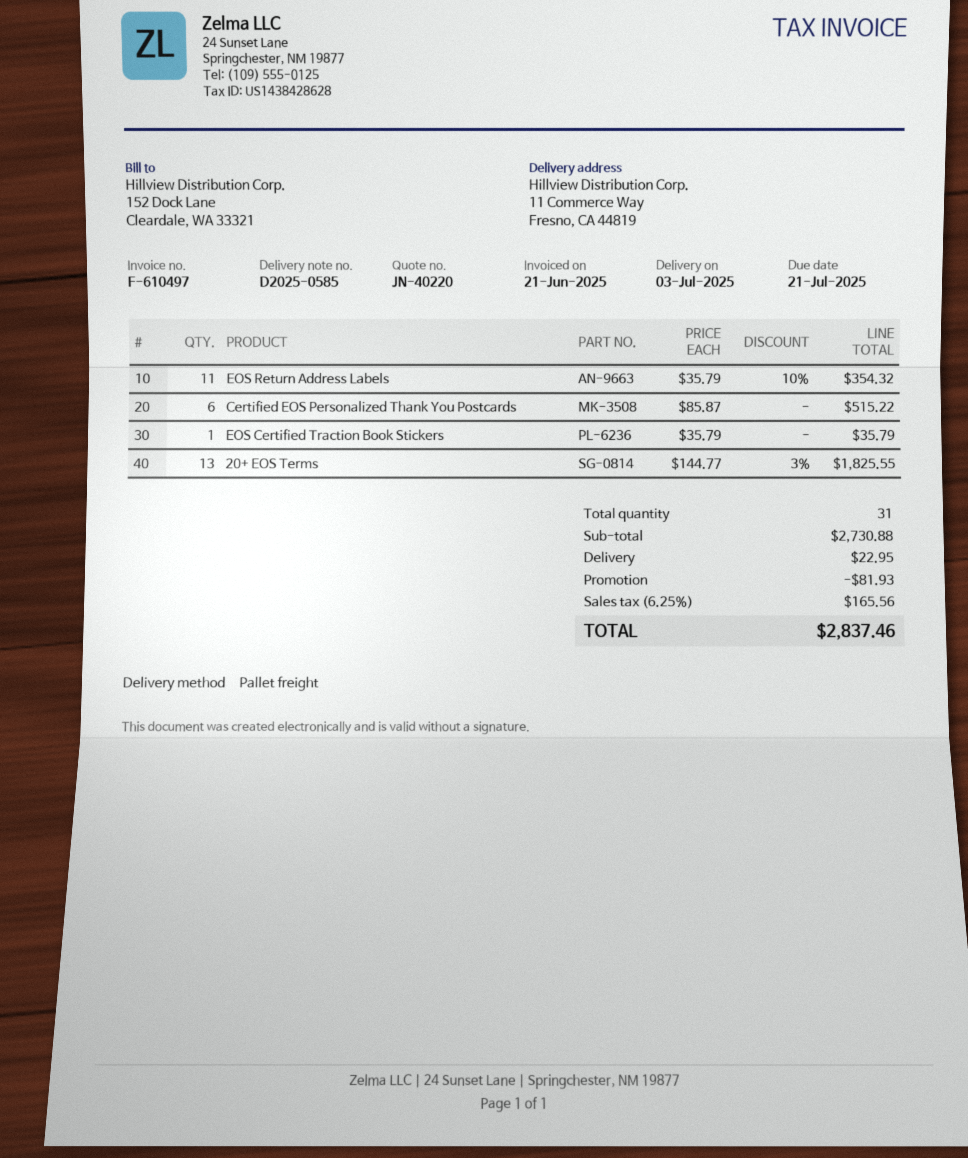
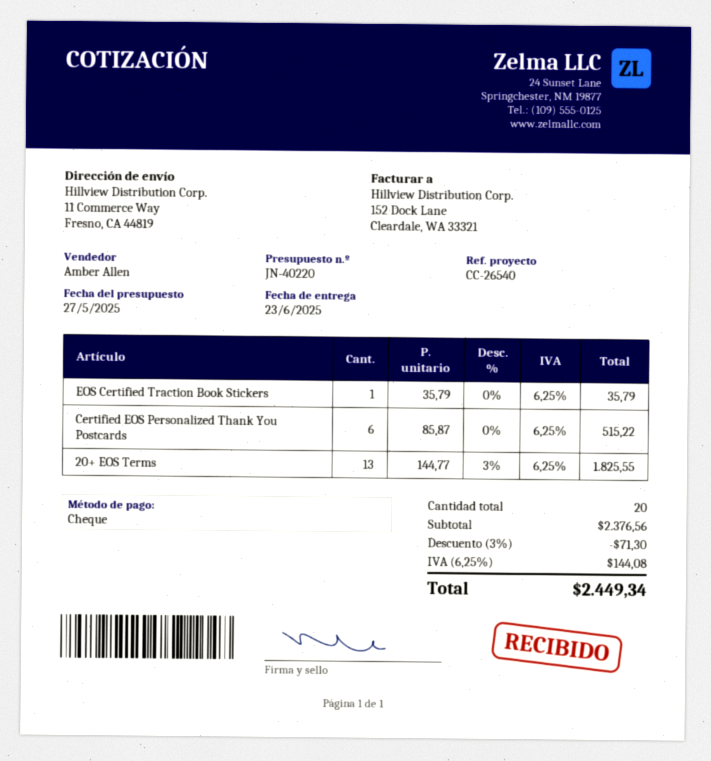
delivery date: 2025-07-03 -> 2025-06-23
EOS Return Address Labels: 11 x 35.79 - 10% = 354.32 -> none
total quantity: 31 -> 20
subtotal: 2730.88 -> 2376.56
discount: 81.93 -> 71.30
shipping: 22.95 -> none
tax: 6.25% = 165.56 -> 6.25% = 144.08
total: 2837.46 -> 2449.34

